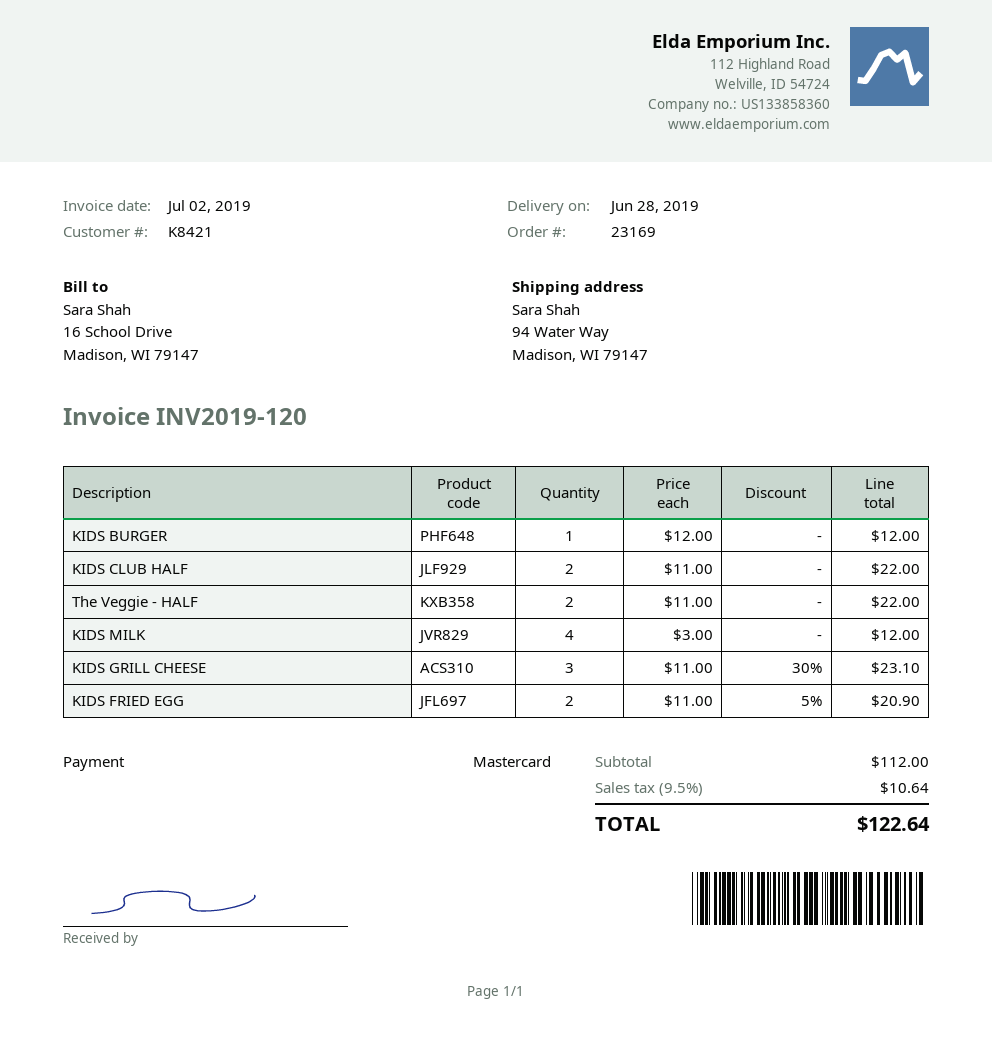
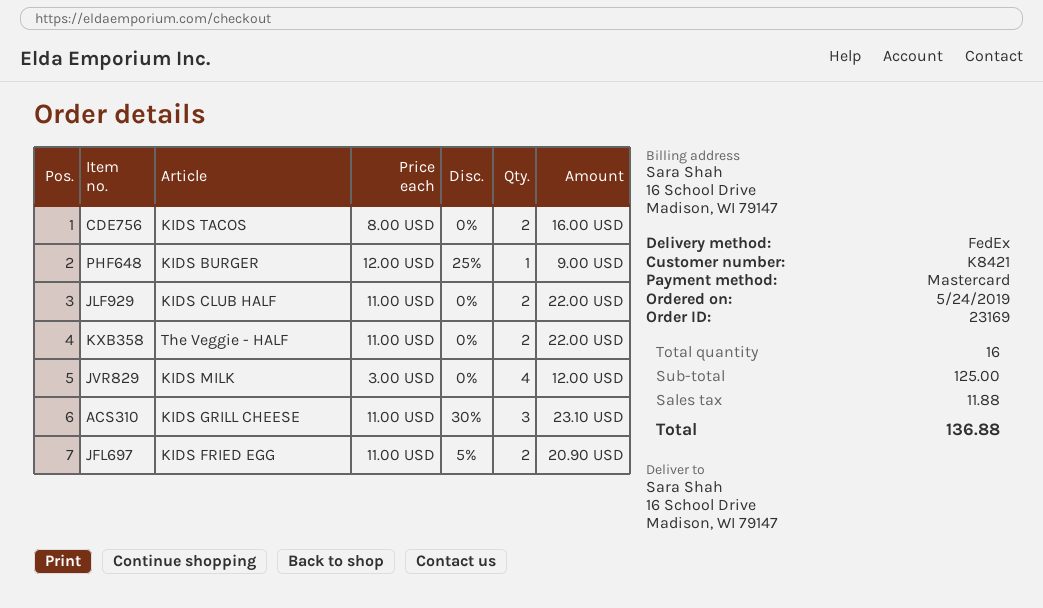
ship to: 94 Water Way, Madison, WI 79147 -> 16 School Drive, Madison, WI 79147
KIDS BURGER: 1 x 12.00 = 12.00 -> 1 x 12.00 - 25% = 9.00
KIDS TACOS: none -> 2 x 8.00 = 16.00
subtotal: 112.00 -> 125.00
tax: 10.64 -> 11.88
total: 122.64 -> 136.88

